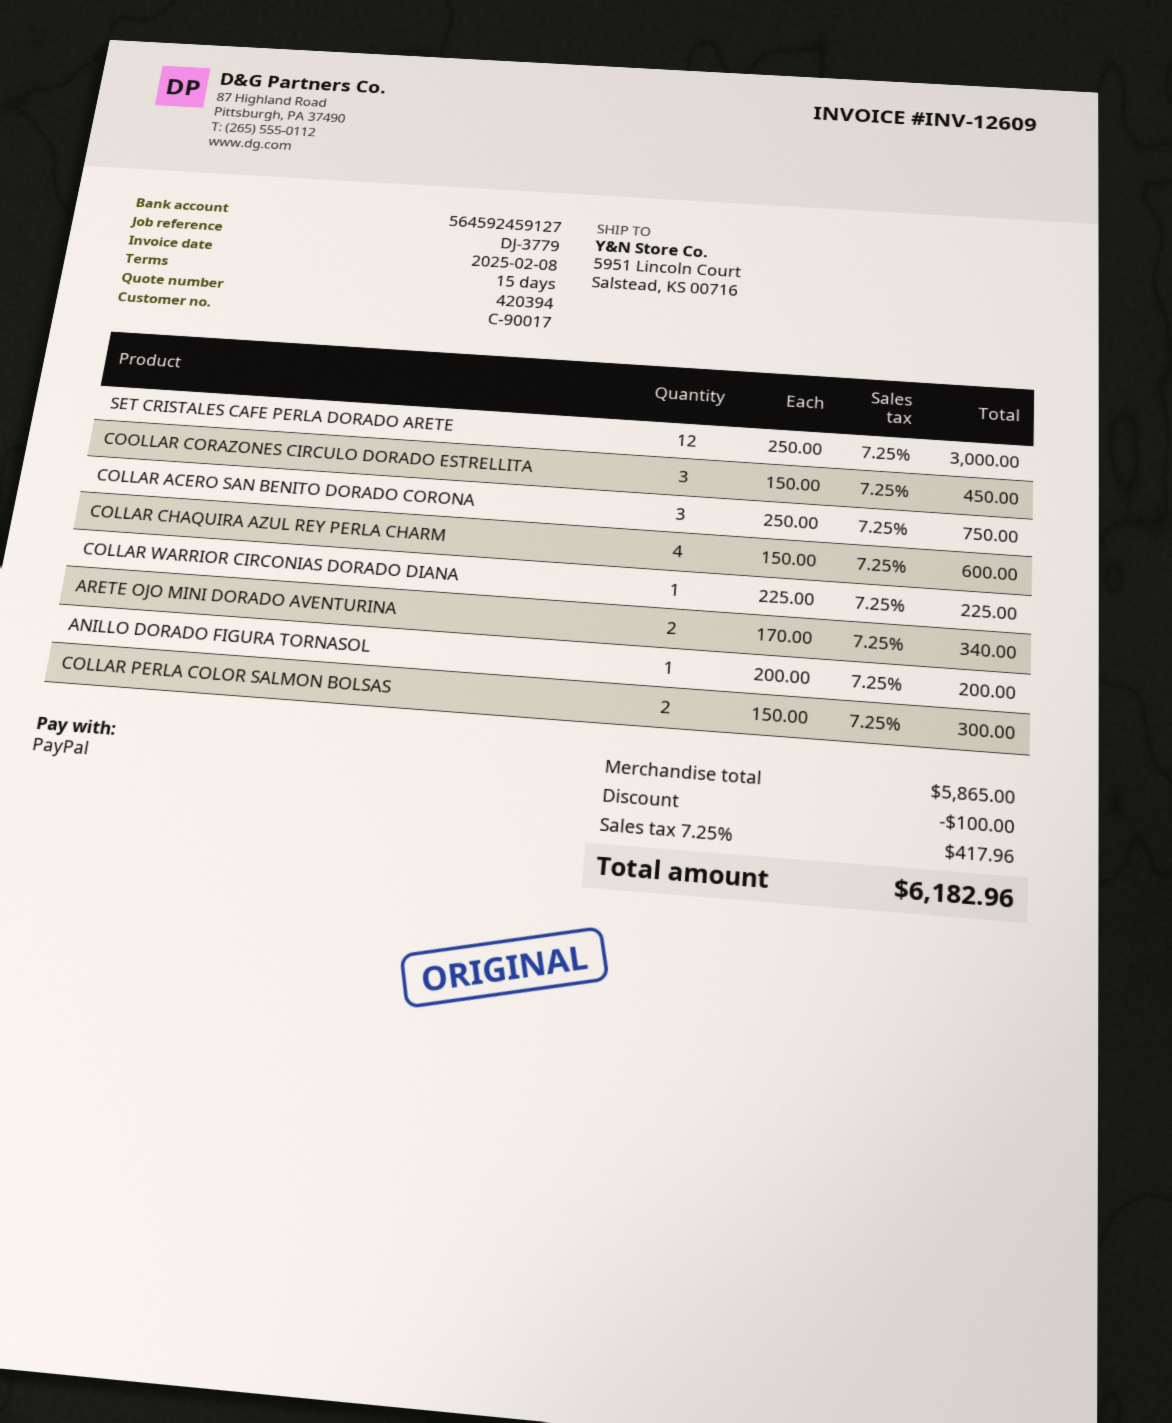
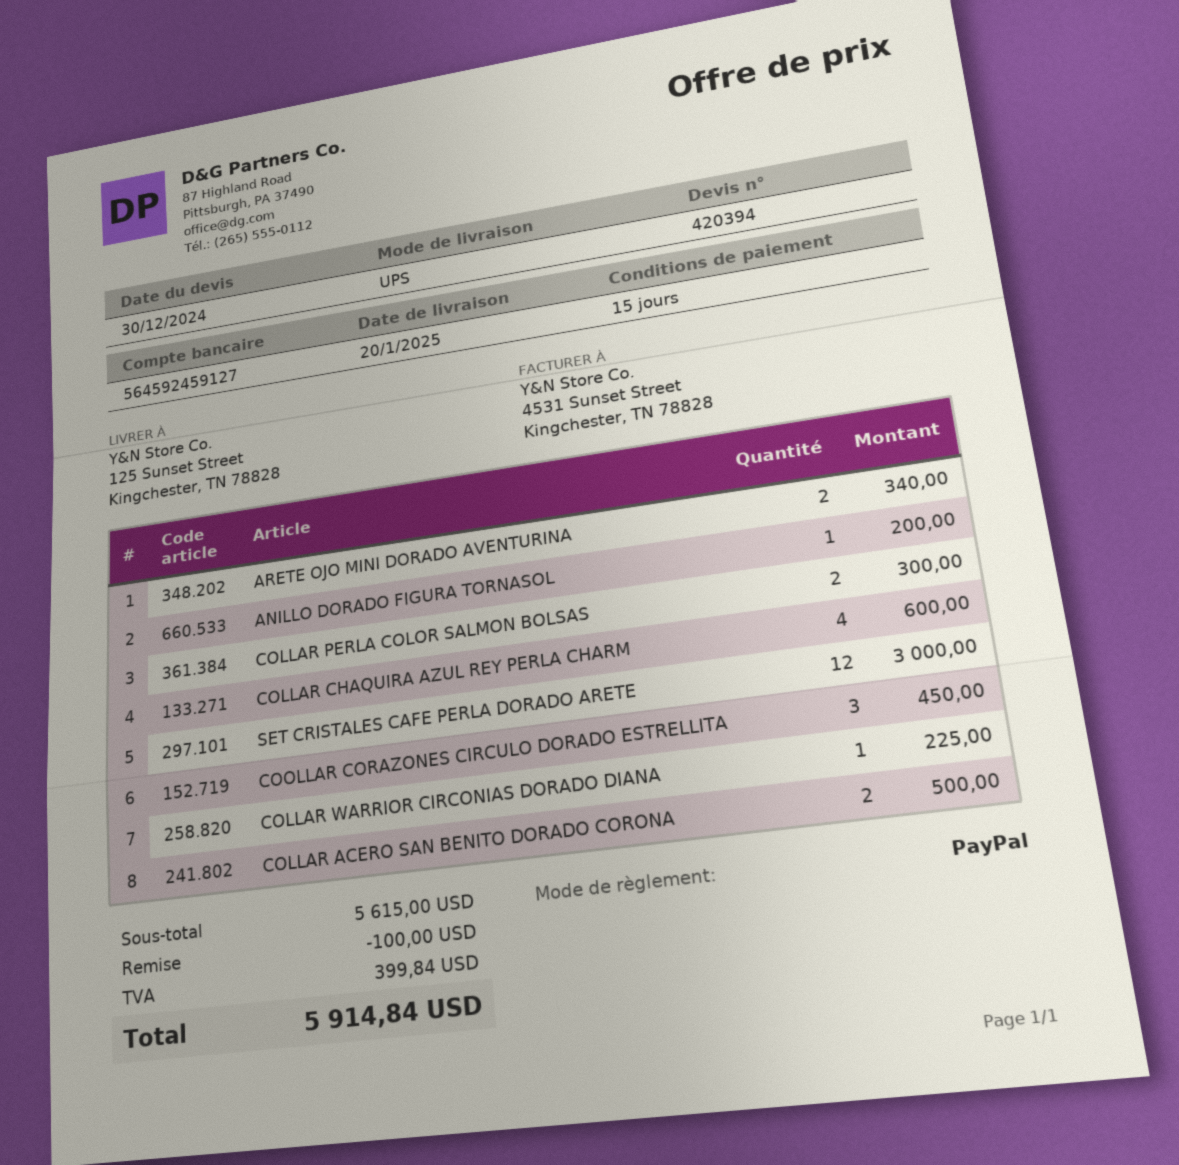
ship to: 5951 Lincoln Court, Salstead, KS 00716 -> 125 Sunset Street, Kingchester, TN 78828
COLLAR ACERO SAN BENITO DORADO CORONA: 3 for 750.00 -> 2 for 500.00
subtotal: 5865.00 -> 5615.00
tax: 417.96 -> 399.84
total: 6182.96 -> 5914.84

